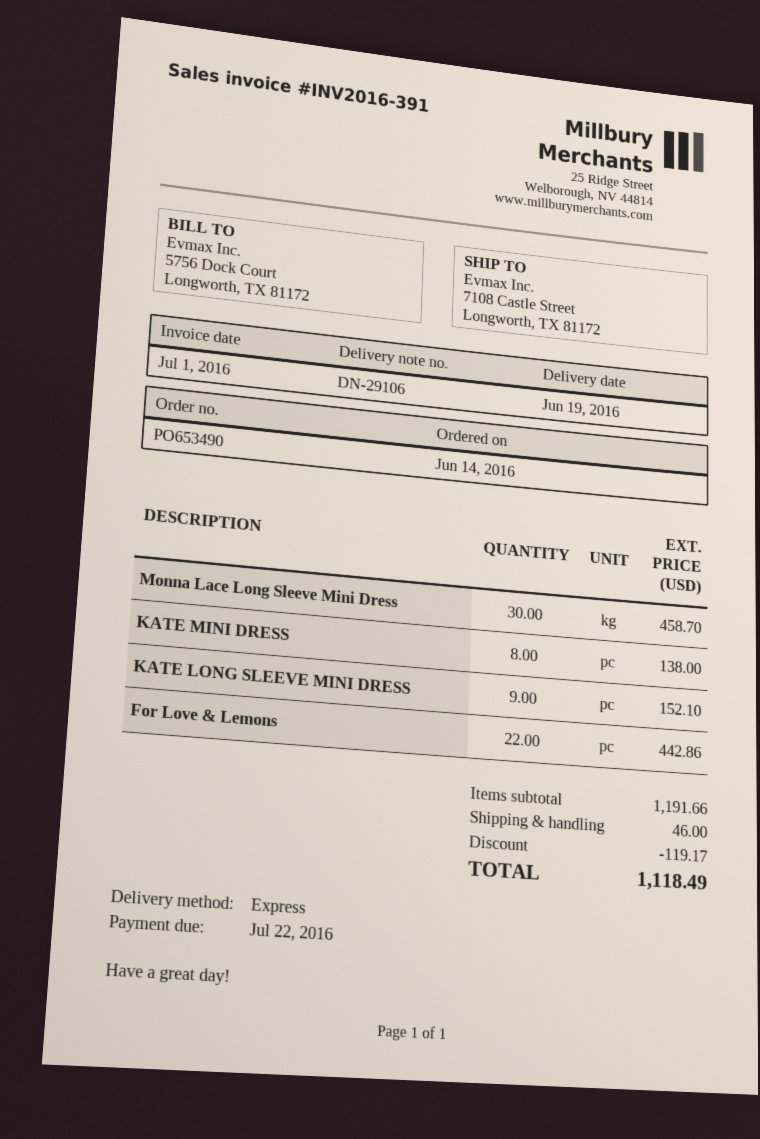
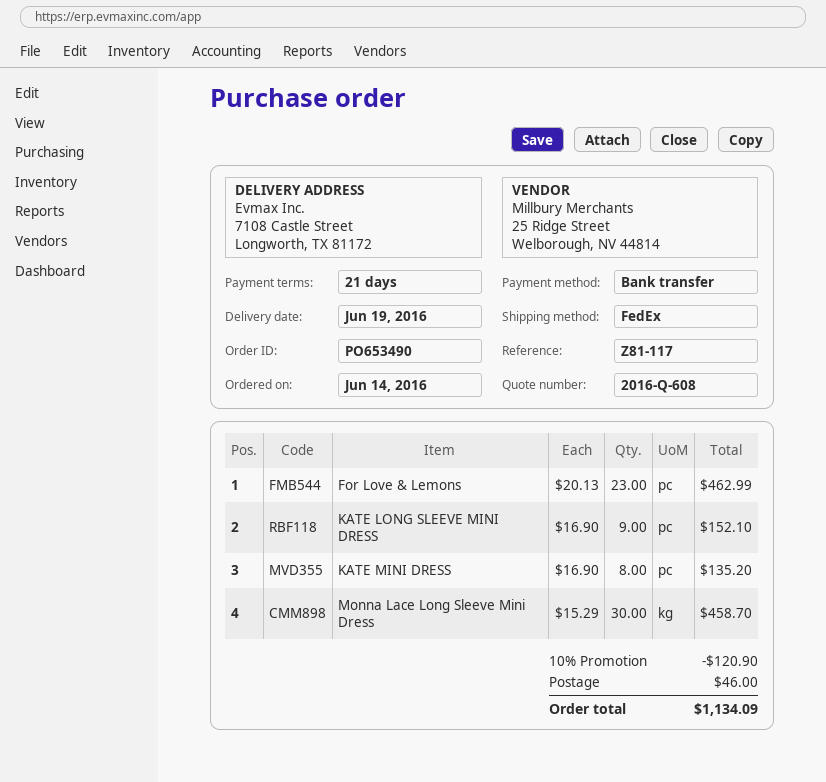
shipping method: express -> FedEx
KATE MINI DRESS: 8 for 138.00 -> 8 for 135.20
For Love & Lemons: 22 for 442.86 -> 23 for 462.99
discount: 119.17 -> 120.90
total: 1118.49 -> 1134.09

